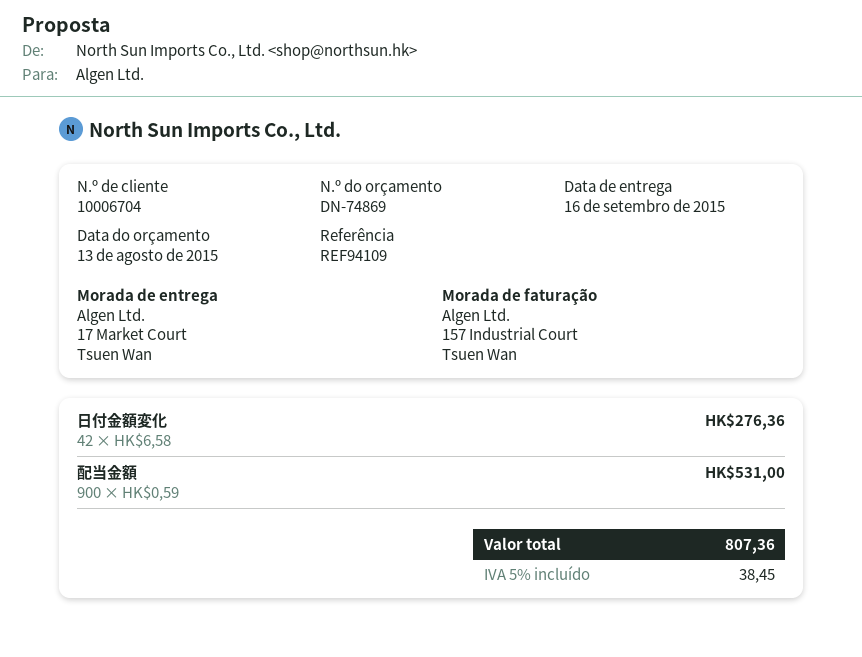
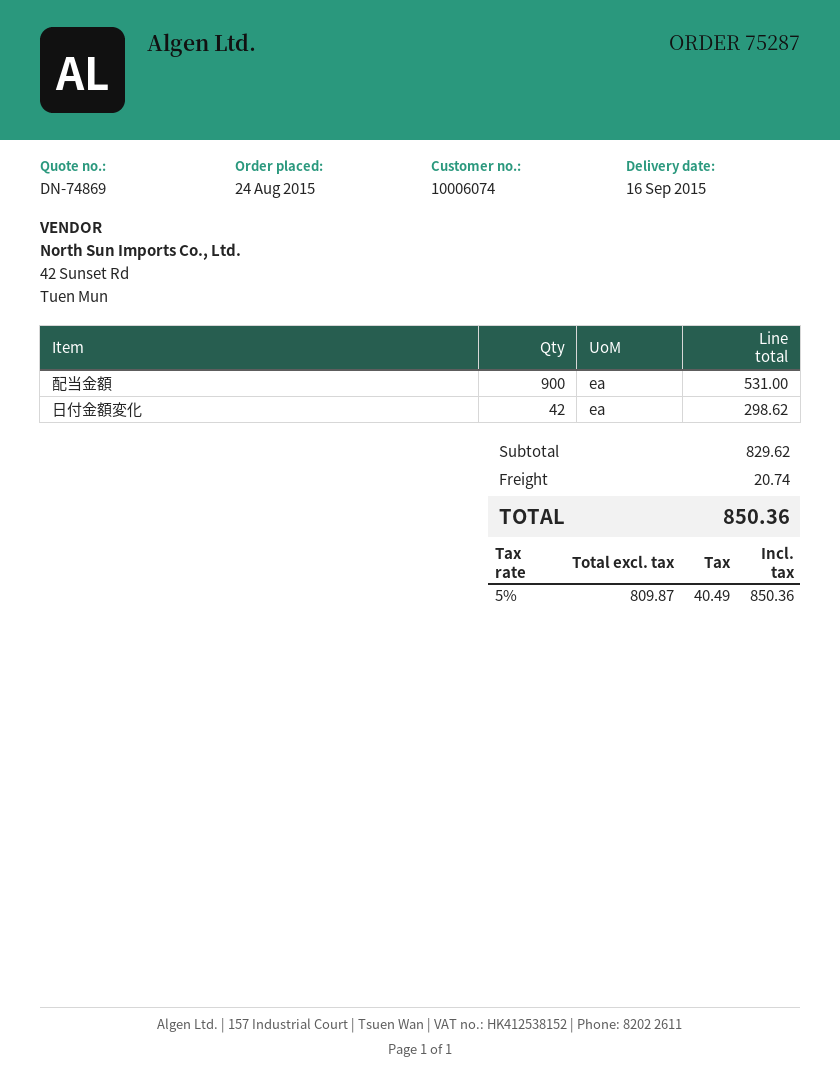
customer number: 10006704 -> 10006074
日付金額変化: 42 for 276.36 -> 42 for 298.62
shipping: none -> 20.74
tax: 5% = 38.45 -> 5% = 40.49
total: 807.36 -> 850.36

